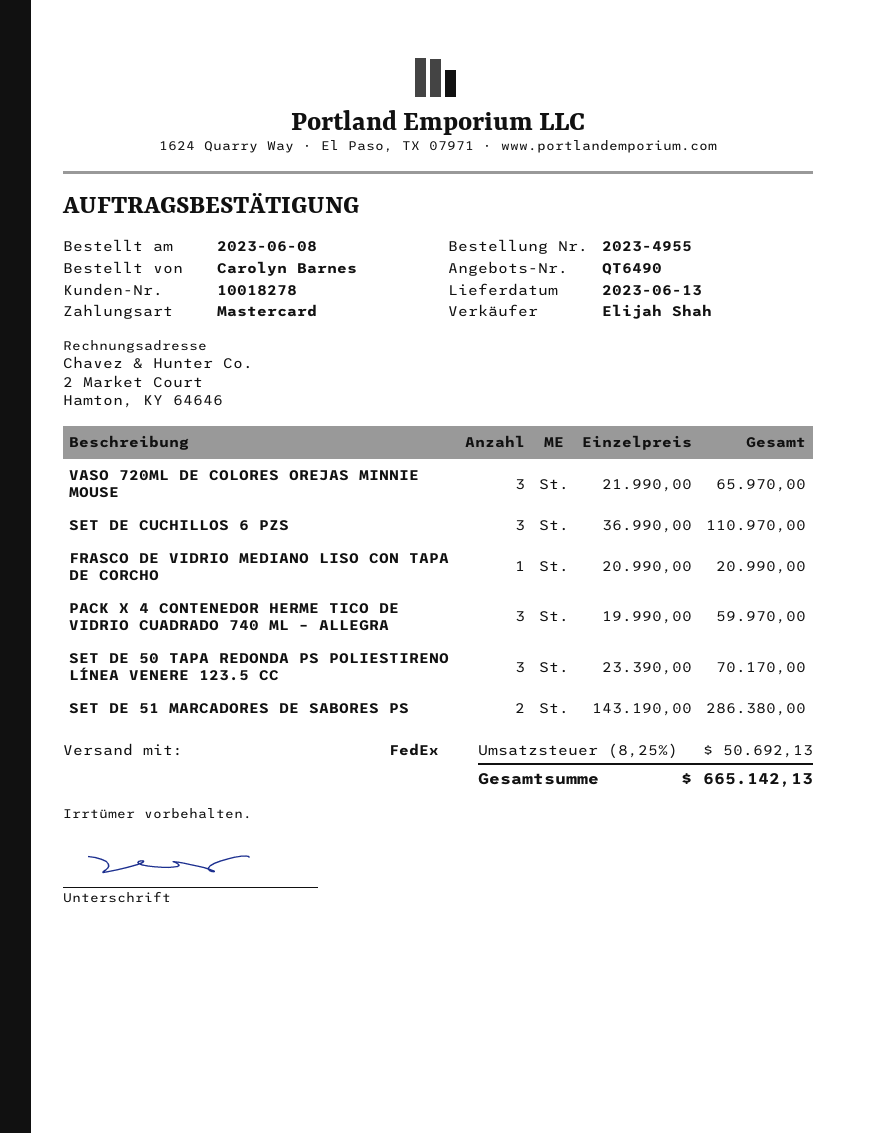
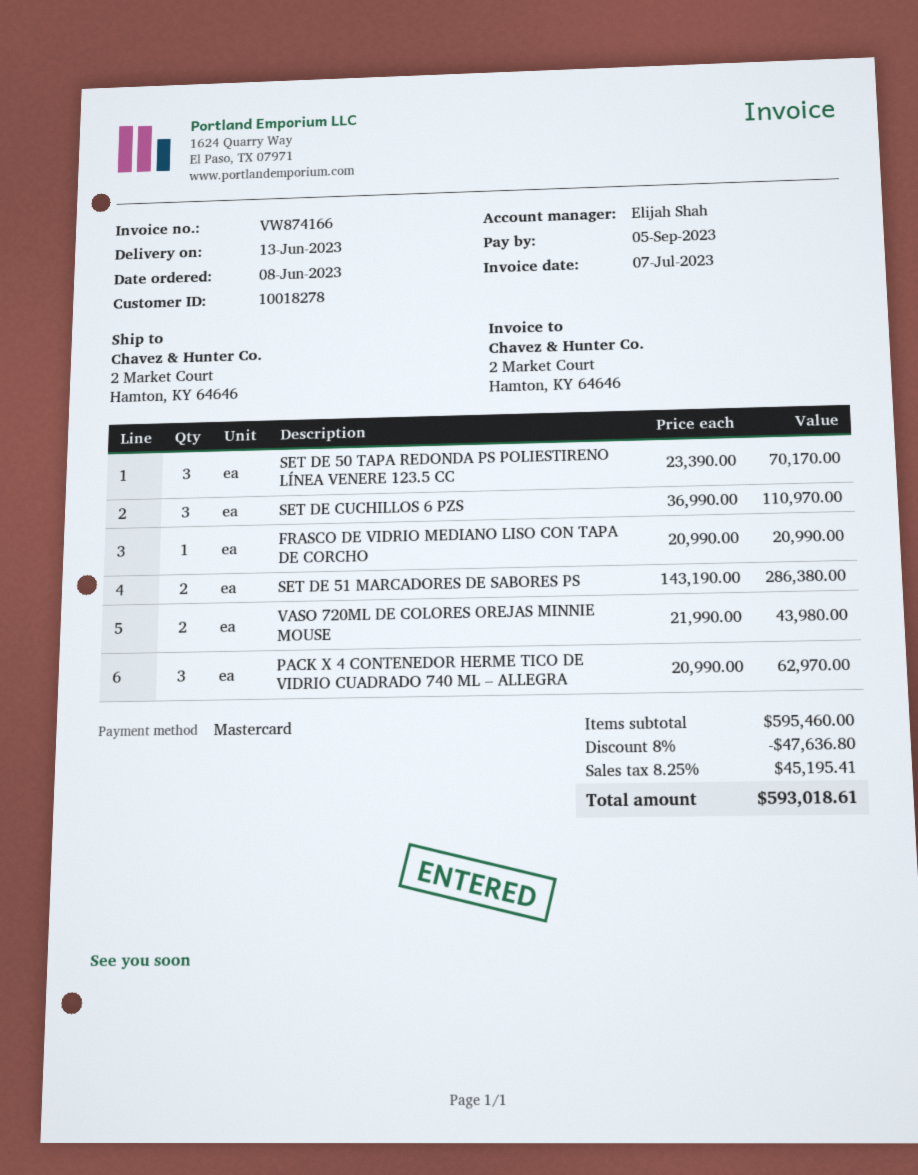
VASO 720ML DE COLORES OREJAS MINNIE MOUSE: 3 x 21990.00 = 65970.00 -> 2 x 21990.00 = 43980.00
PACK X 4 CONTENEDOR HERME TICO DE VIDRIO CUADRADO 740 ML – ALLEGRA: 3 x 19990.00 = 59970.00 -> 3 x 20990.00 = 62970.00
discount: none -> 8% = 47636.80
tax: 8.25% = 50692.13 -> 8.25% = 45195.41
total: 665142.13 -> 593018.61

